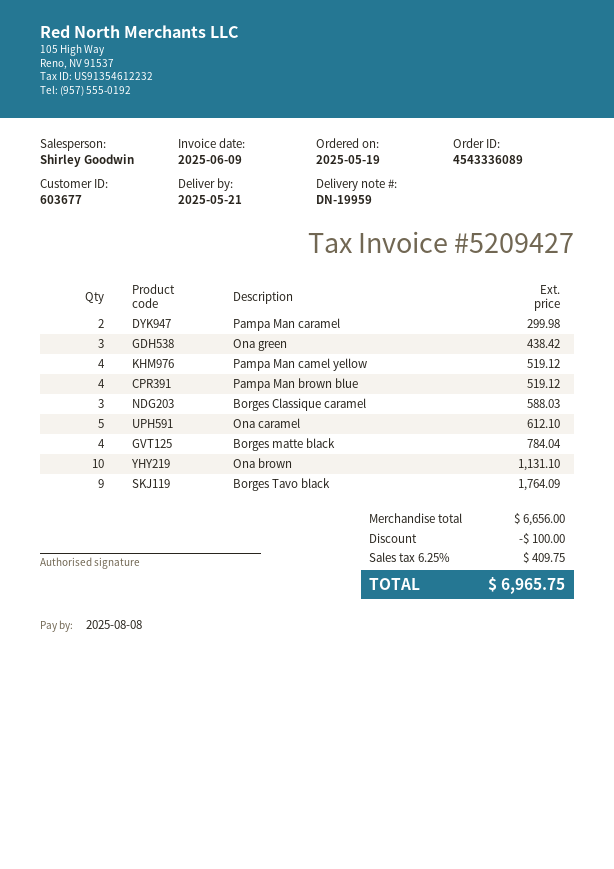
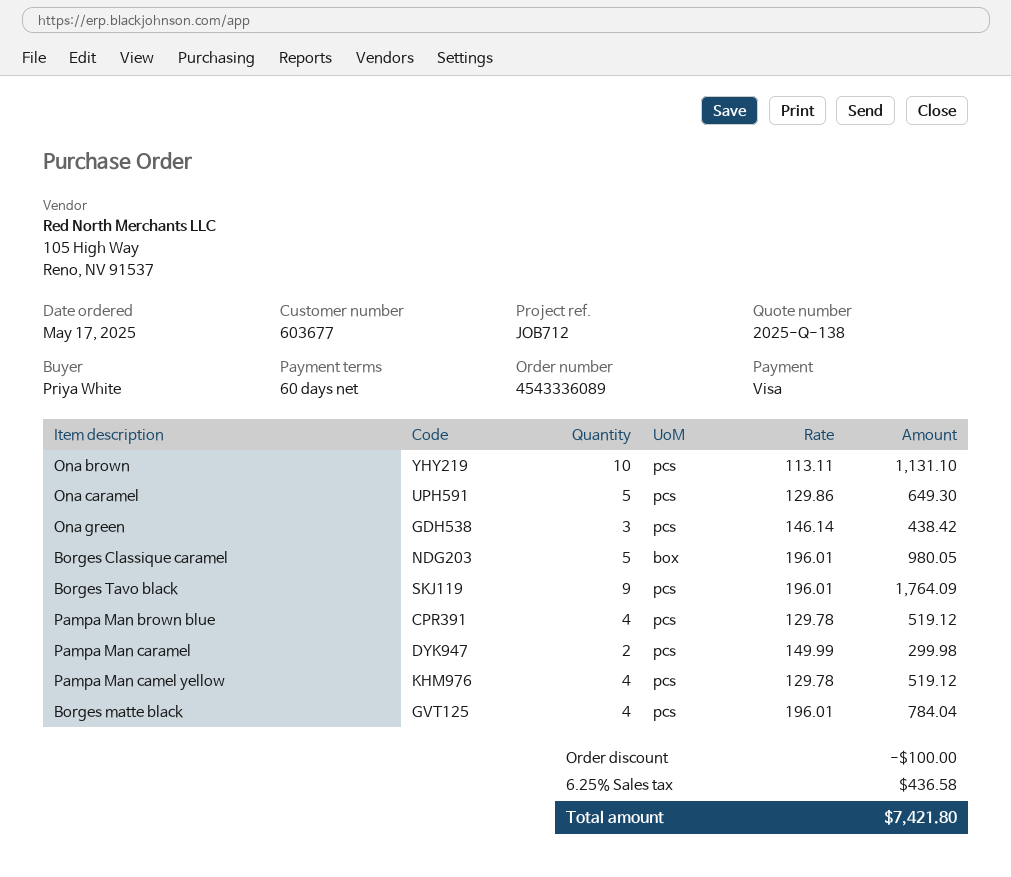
order date: 2025-05-19 -> 2025-05-17
Borges Classique caramel: 3 for 588.03 -> 5 for 980.05
Ona caramel: 5 for 612.10 -> 5 for 649.30
tax: 6.25% = 409.75 -> 6.25% = 436.58
total: 6965.75 -> 7421.80

